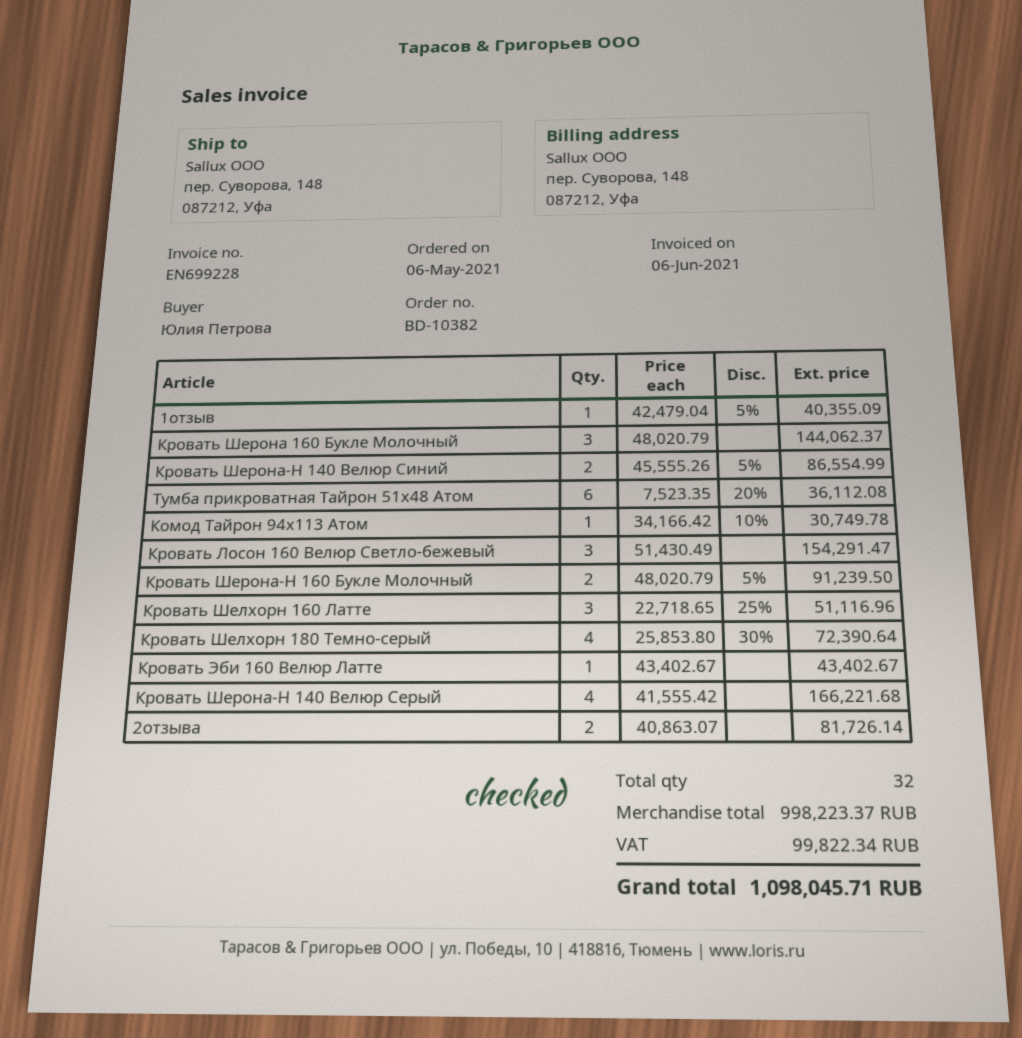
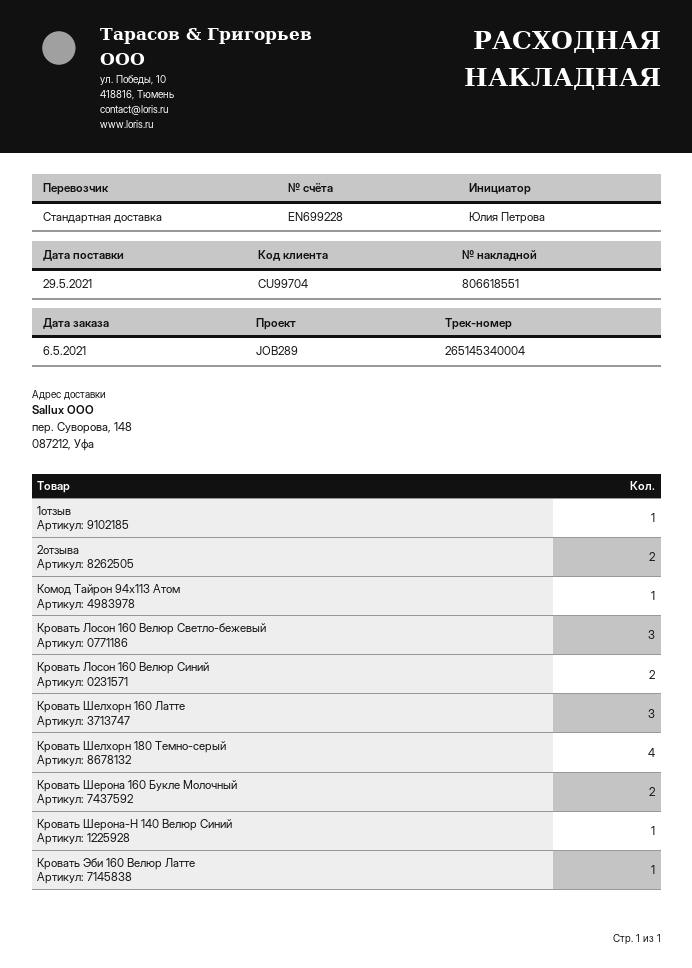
Кровать Шерона 160 Букле Молочный: 3 -> 2
Кровать Шерона-Н 140 Велюр Синий: 2 -> 1
Тумба прикроватная Тайрон 51x48 Атом: 6 -> none
Кровать Шерона-Н 160 Букле Молочный: 2 -> none
Кровать Шерона-Н 140 Велюр Серый: 4 -> none
Кровать Лосон 160 Велюр Синий: none -> 2

